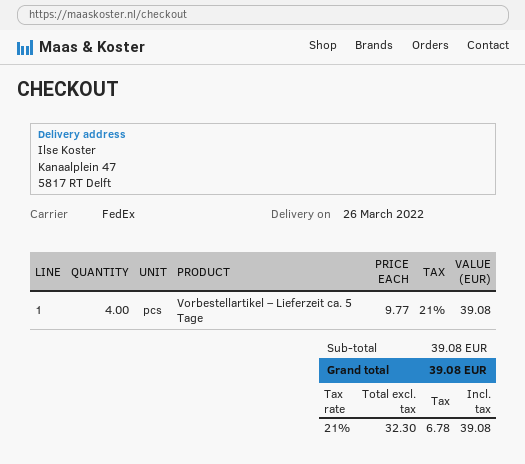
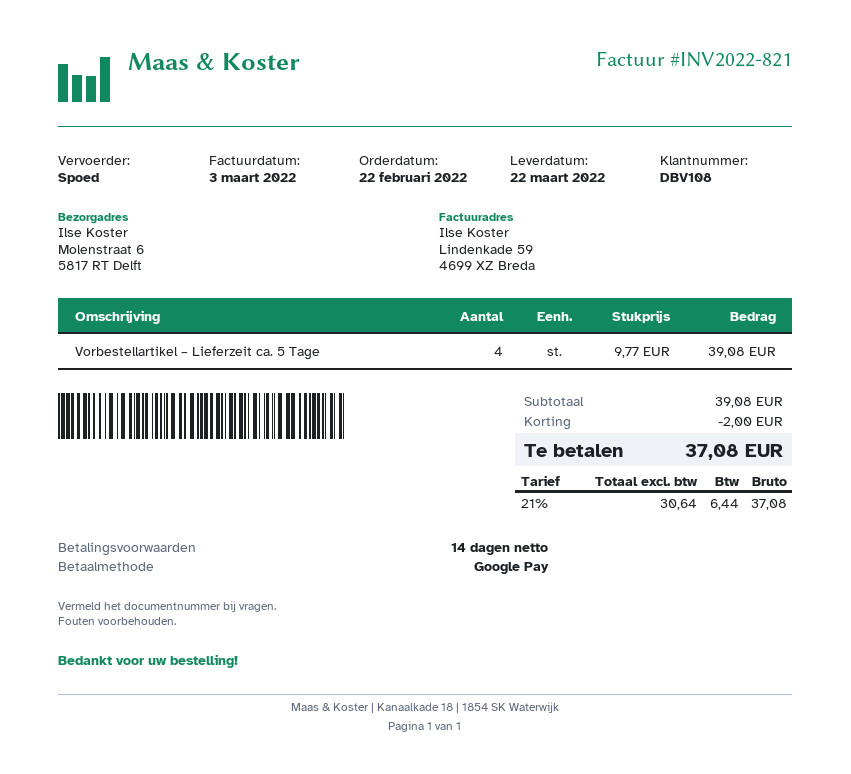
delivery date: 2022-03-26 -> 2022-03-22
shipping method: FedEx -> express
ship to: Kanaalplein 47, 5817 RT Delft -> Molenstraat 6, 5817 RT Delft
discount: none -> 2.00
net: 32.30 -> 30.64
tax: 21% = 6.78 -> 21% = 6.44
total: 39.08 -> 37.08

